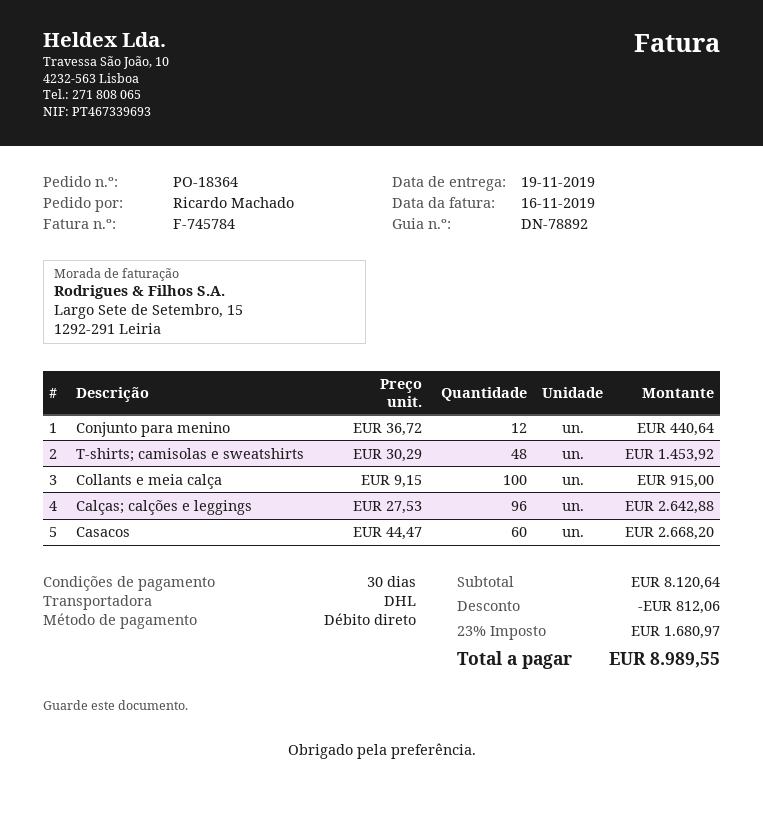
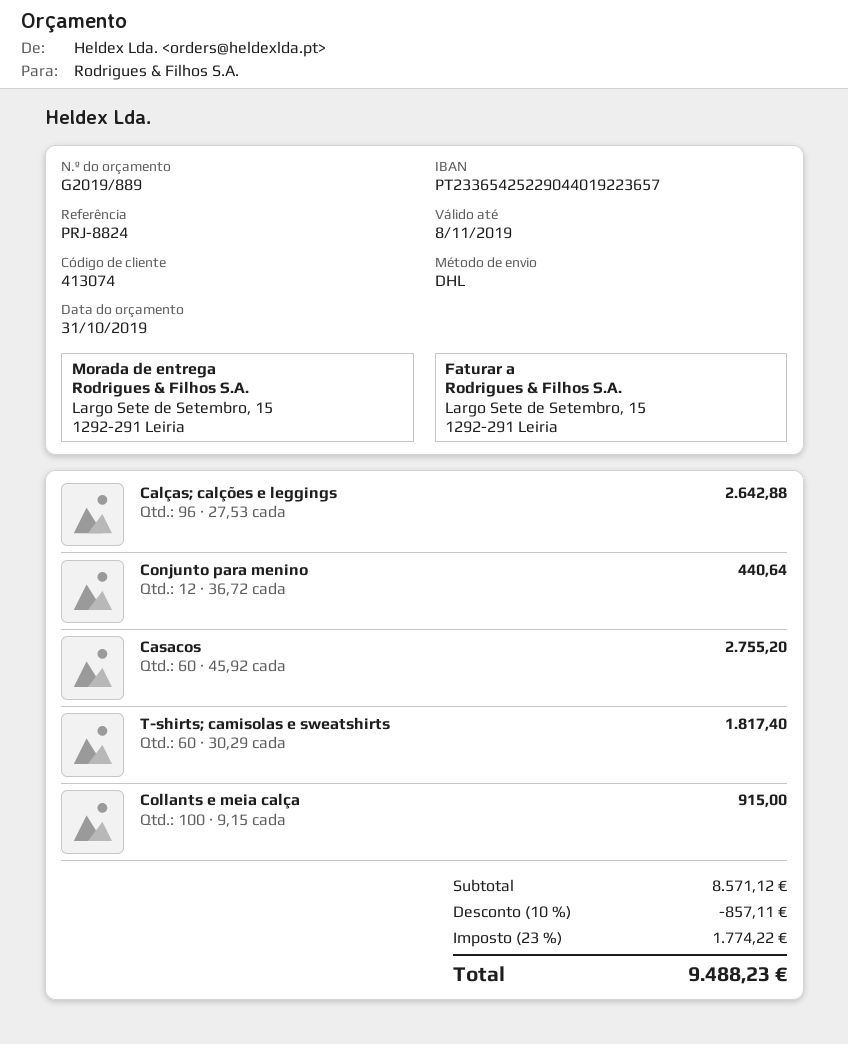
T-shirts; camisolas e sweatshirts: 48 x 30.29 = 1453.92 -> 60 x 30.29 = 1817.40
Casacos: 60 x 44.47 = 2668.20 -> 60 x 45.92 = 2755.20
subtotal: 8120.64 -> 8571.12
discount: 812.06 -> 857.11
tax: 23% = 1680.97 -> 23% = 1774.22
total: 8989.55 -> 9488.23

